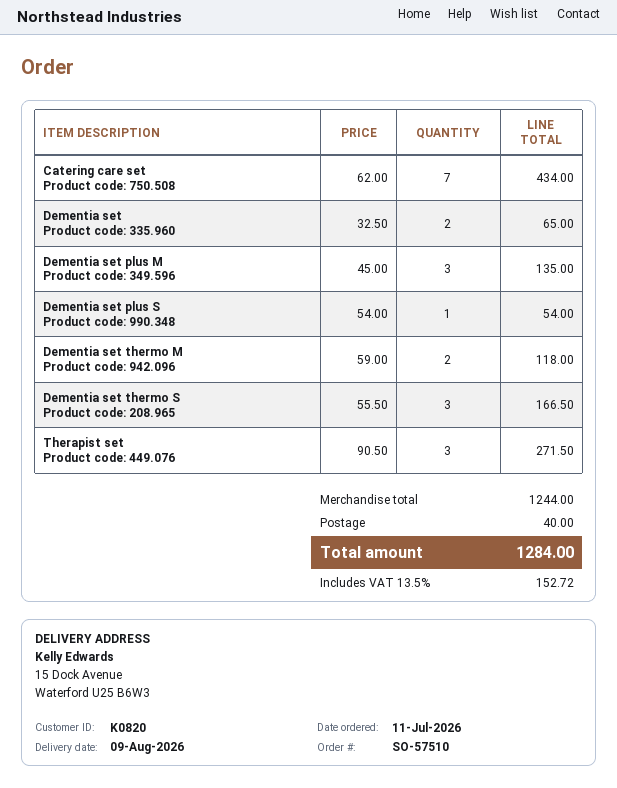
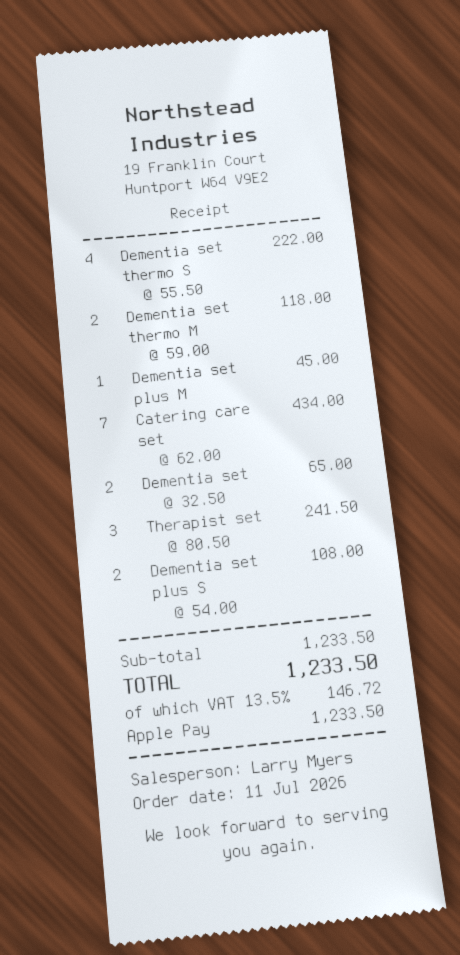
Dementia set plus M: 3 x 45.00 = 135.00 -> 1 x 45.00 = 45.00
Dementia set plus S: 1 x 54.00 = 54.00 -> 2 x 54.00 = 108.00
Dementia set thermo S: 3 x 55.50 = 166.50 -> 4 x 55.50 = 222.00
Therapist set: 3 x 90.50 = 271.50 -> 3 x 80.50 = 241.50
subtotal: 1244.00 -> 1233.50
shipping: 40.00 -> none
tax: 13.5% = 152.72 -> 13.5% = 146.72
total: 1284.00 -> 1233.50

